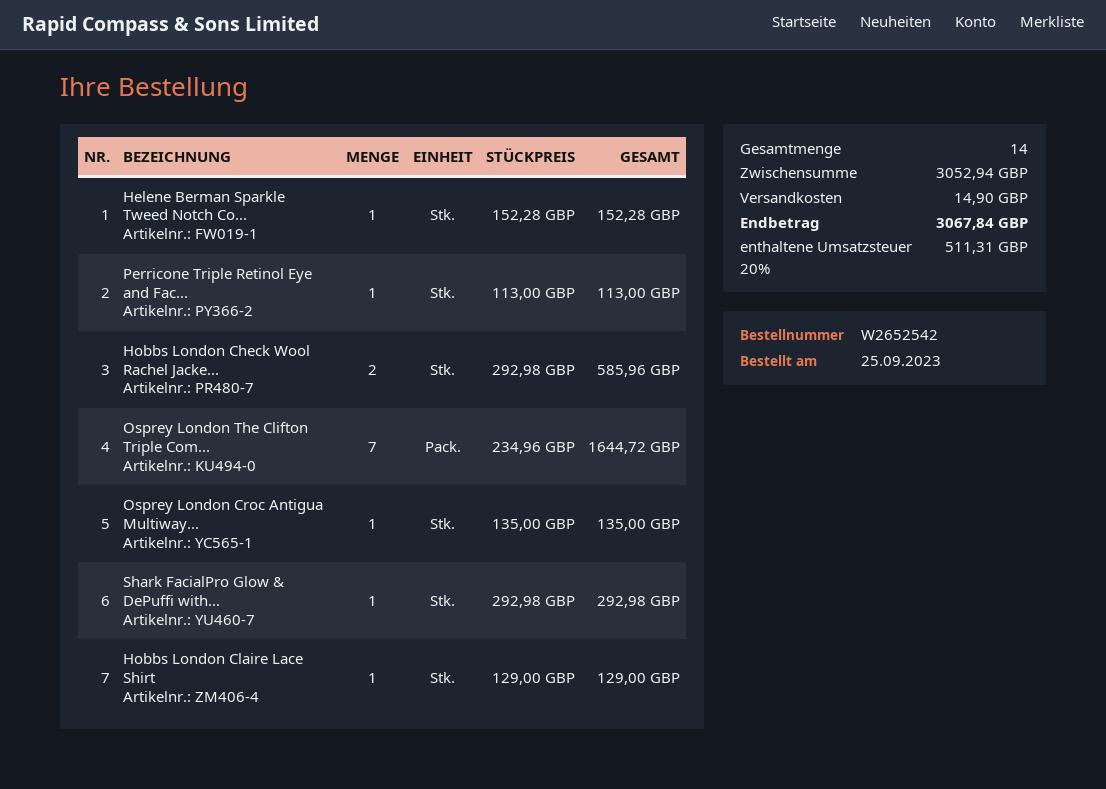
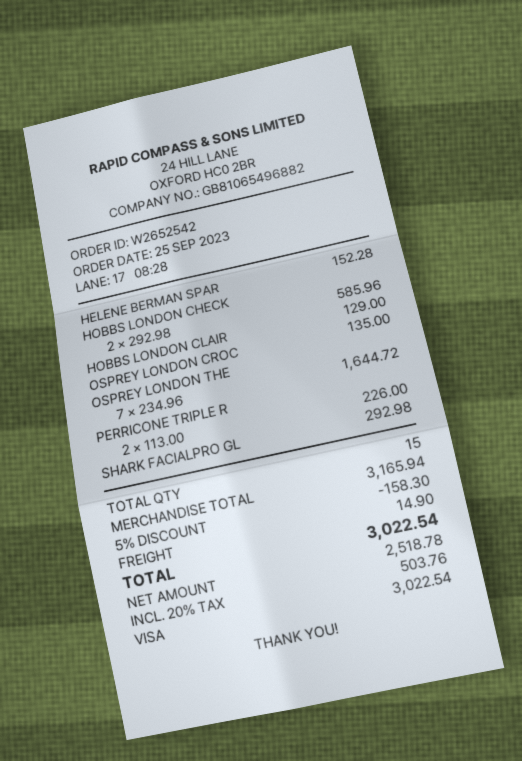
Perricone Triple Retinol Eye and Fac...: 1 x 113.00 = 113.00 -> 2 x 113.00 = 226.00
total quantity: 14 -> 15
subtotal: 3052.94 -> 3165.94
discount: none -> 5% = 158.30
tax: 20% = 511.31 -> 20% = 503.76
total: 3067.84 -> 3022.54

